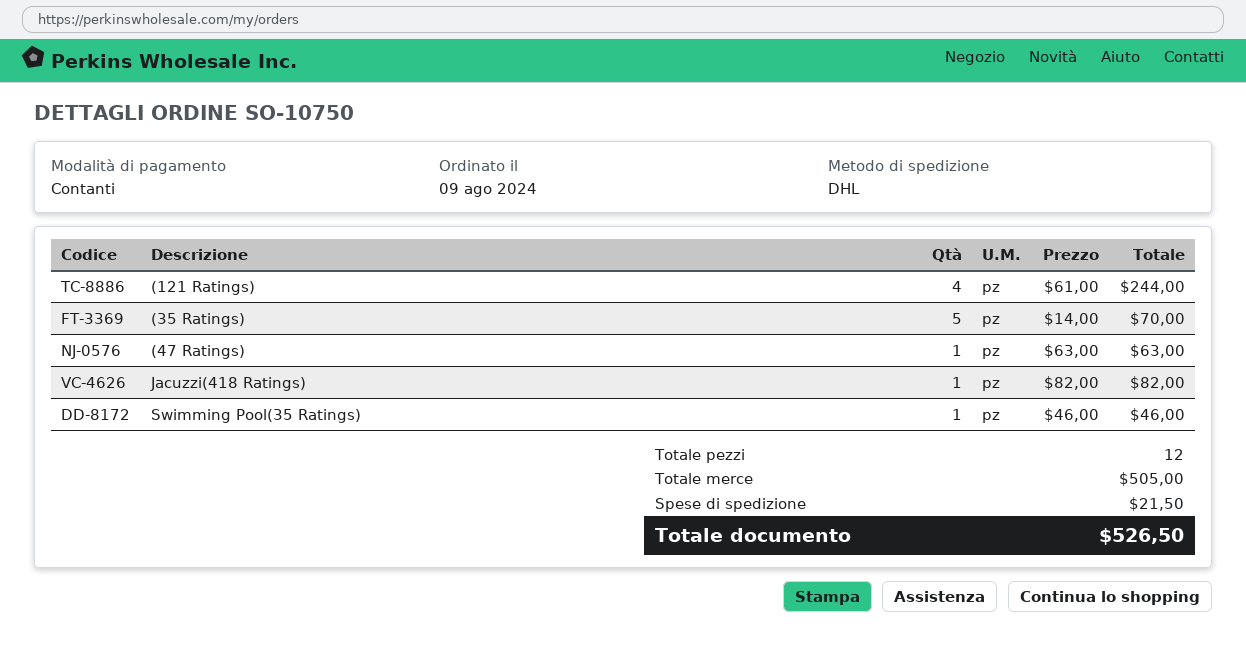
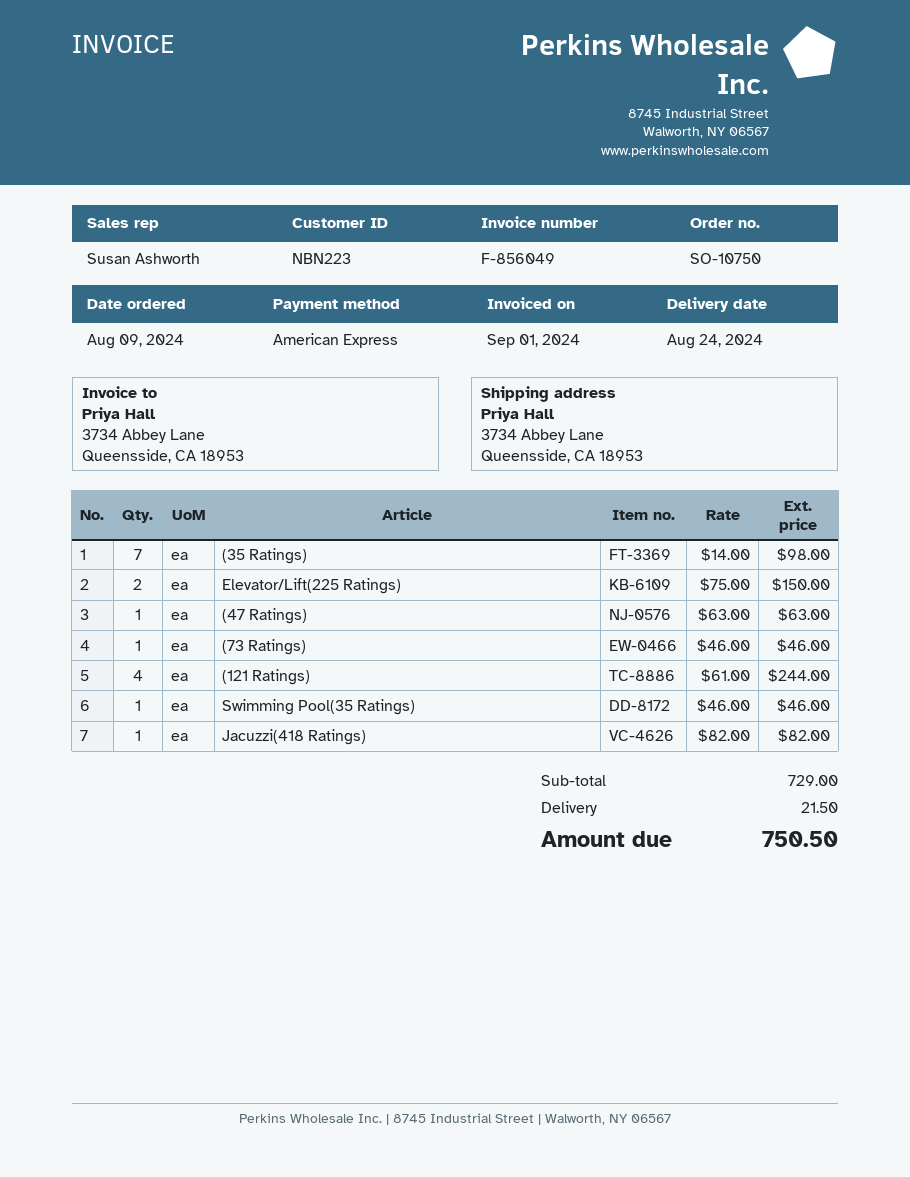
payment method: cash -> American Express
(35 Ratings): 5 x 14.00 = 70.00 -> 7 x 14.00 = 98.00
Elevator/Lift(225 Ratings): none -> 2 x 75.00 = 150.00
(73 Ratings): none -> 1 x 46.00 = 46.00
subtotal: 505.00 -> 729.00
total: 526.50 -> 750.50

